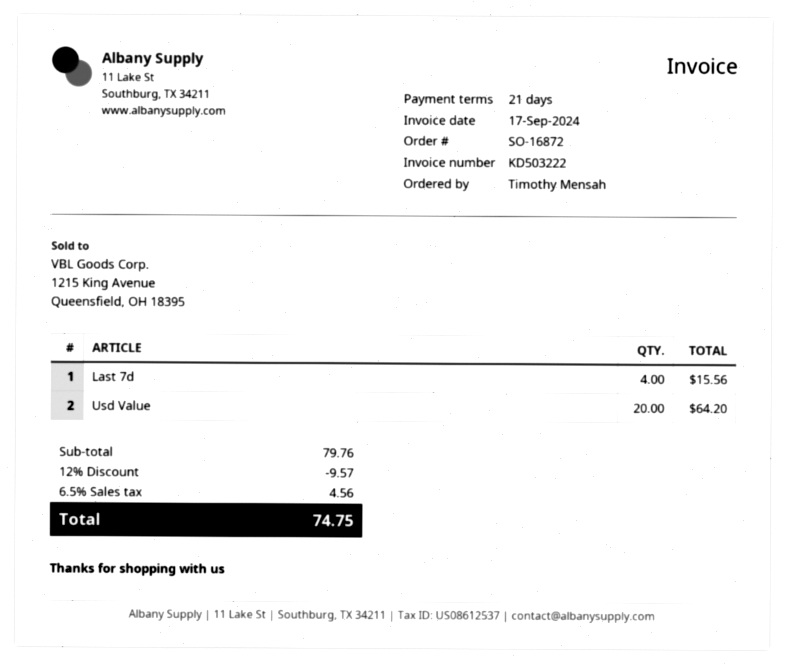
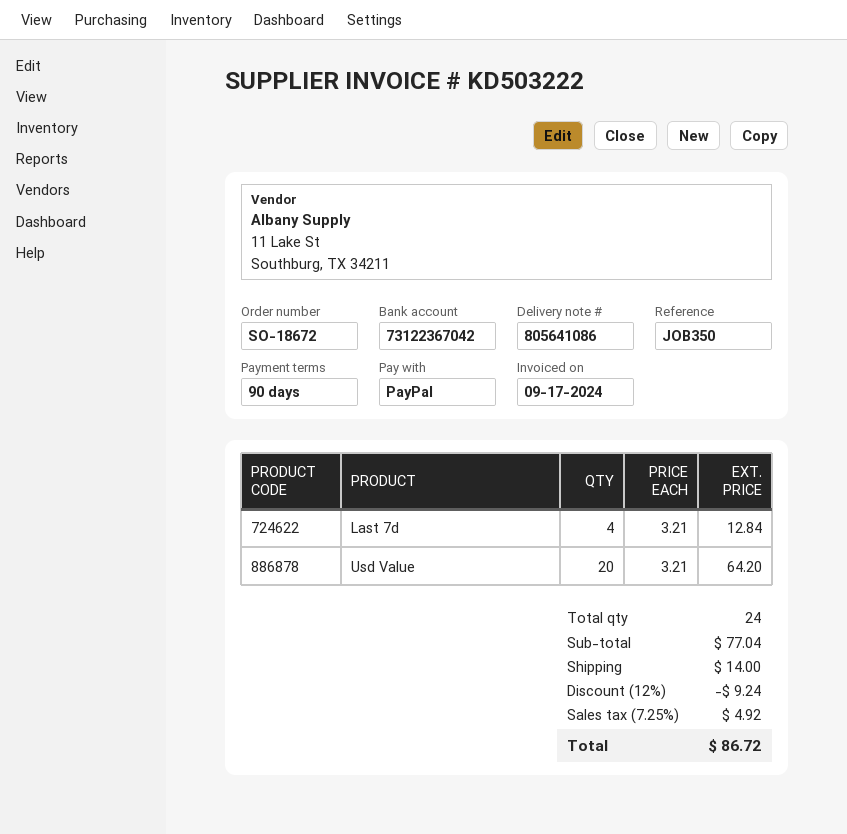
order number: SO-16872 -> SO-18672
payment terms: 21 days -> 90 days
Last 7d: 4 for 15.56 -> 4 for 12.84
subtotal: 79.76 -> 77.04
discount: 12% = 9.57 -> 12% = 9.24
shipping: none -> 14.00
tax: 6.5% = 4.56 -> 7.25% = 4.92
total: 74.75 -> 86.72

